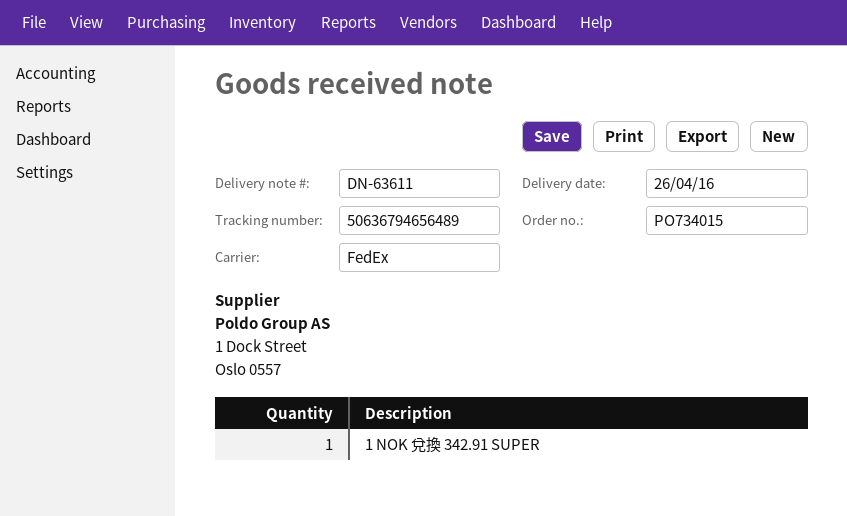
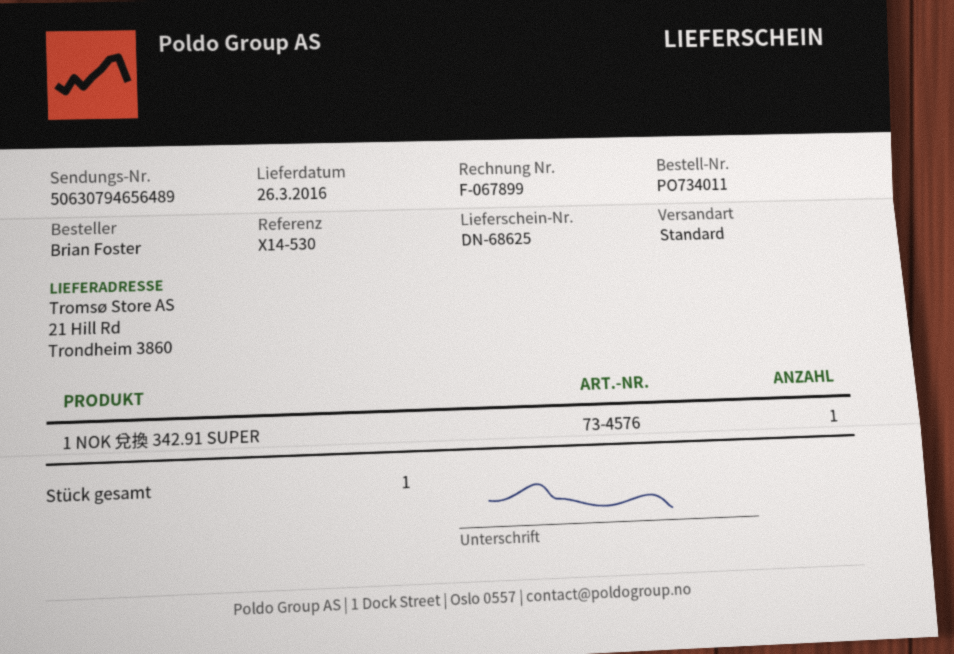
order number: PO734015 -> PO734011
delivery note number: DN-63611 -> DN-68625
delivery date: 2016-04-26 -> 2016-03-26
shipping method: FedEx -> standard
tracking number: 50636794656489 -> 50630794656489

